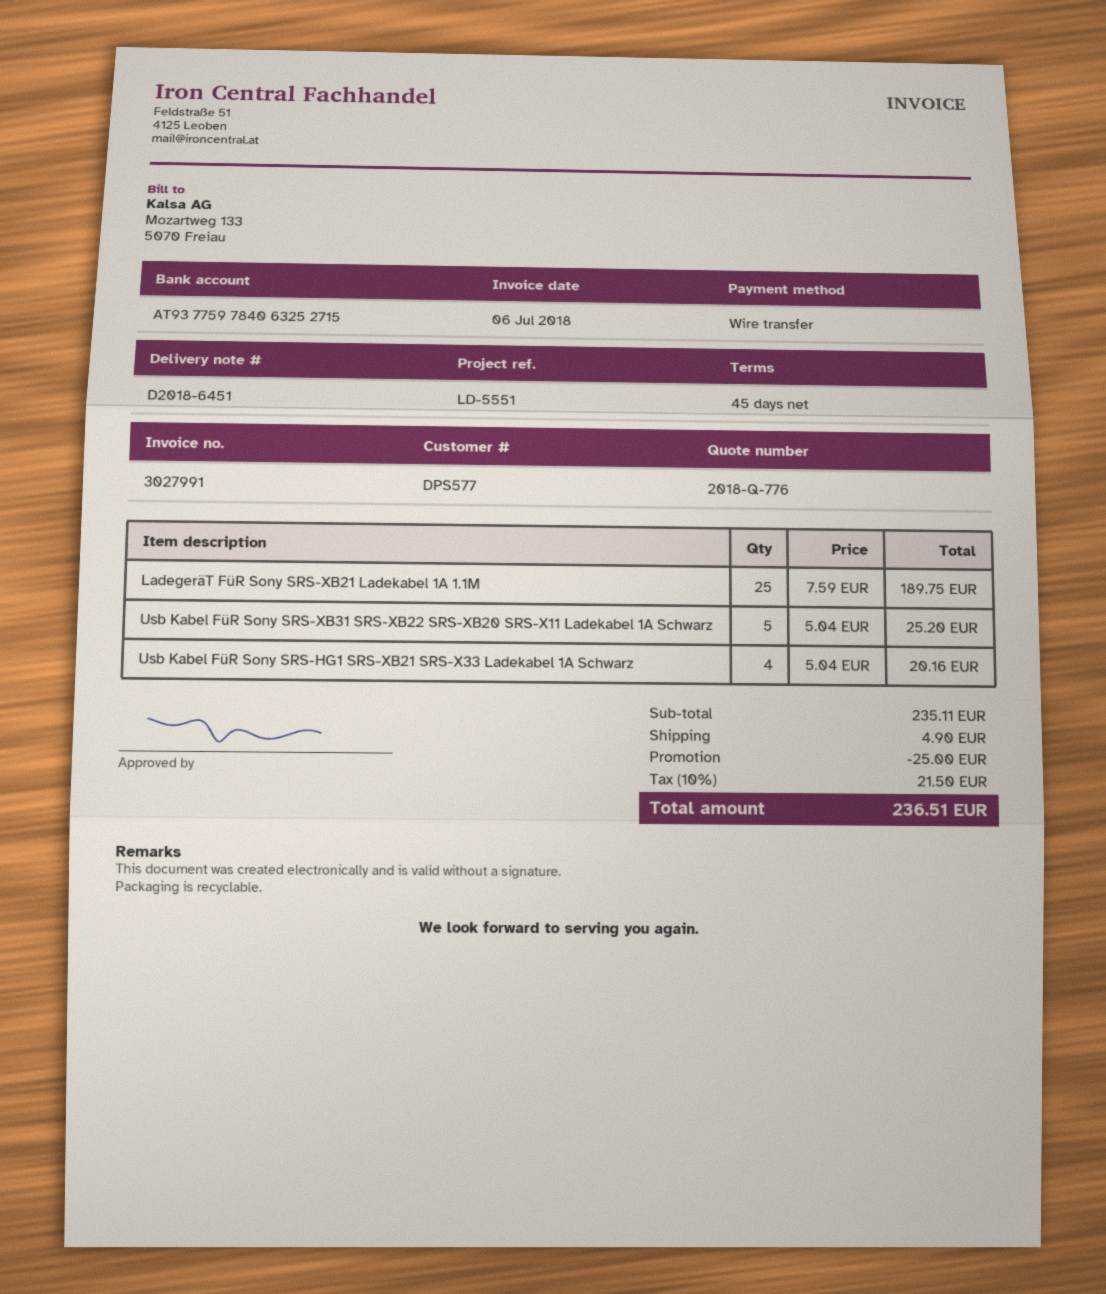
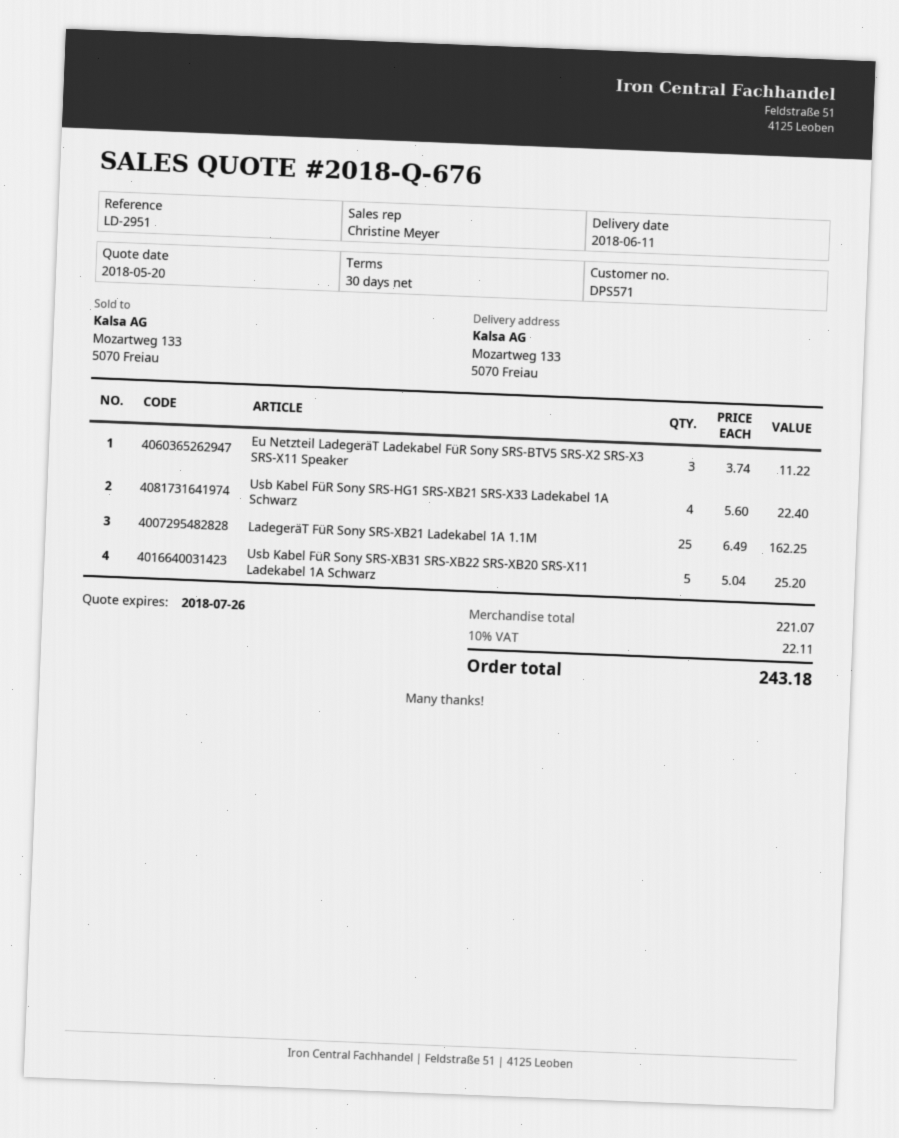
quote number: 2018-Q-776 -> 2018-Q-676
payment terms: 45 days -> 30 days
customer number: DPS577 -> DPS571
reference: LD-5551 -> LD-2951
LadegeräT FüR Sony SRS-XB21 Ladekabel 1A 1.1M: 25 x 7.59 = 189.75 -> 25 x 6.49 = 162.25
Usb Kabel FüR Sony SRS-HG1 SRS-XB21 SRS-X33 Ladekabel 1A Schwarz: 4 x 5.04 = 20.16 -> 4 x 5.60 = 22.40
Eu Netzteil LadegeräT Ladekabel FüR Sony SRS-BTV5 SRS-X2 SRS-X3 SRS-X11 Speaker: none -> 3 x 3.74 = 11.22
subtotal: 235.11 -> 221.07
discount: 25.00 -> none
shipping: 4.90 -> none
tax: 10% = 21.50 -> 10% = 22.11
total: 236.51 -> 243.18

